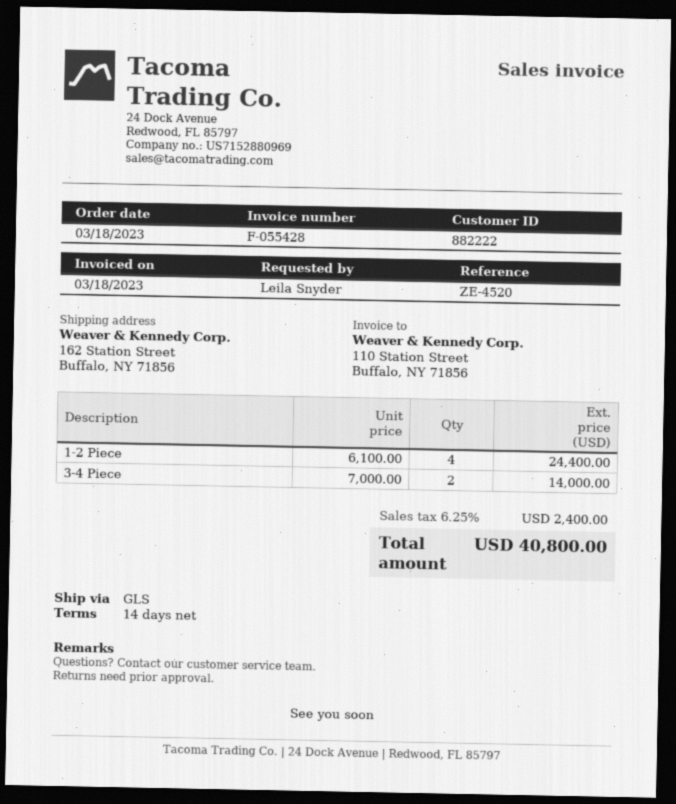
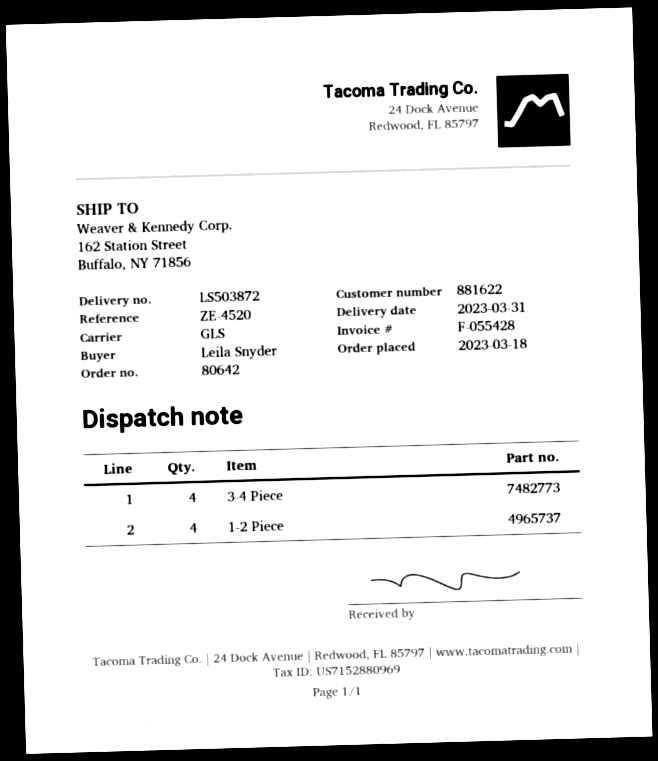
customer number: 882222 -> 881622
3-4 Piece: 2 -> 4

